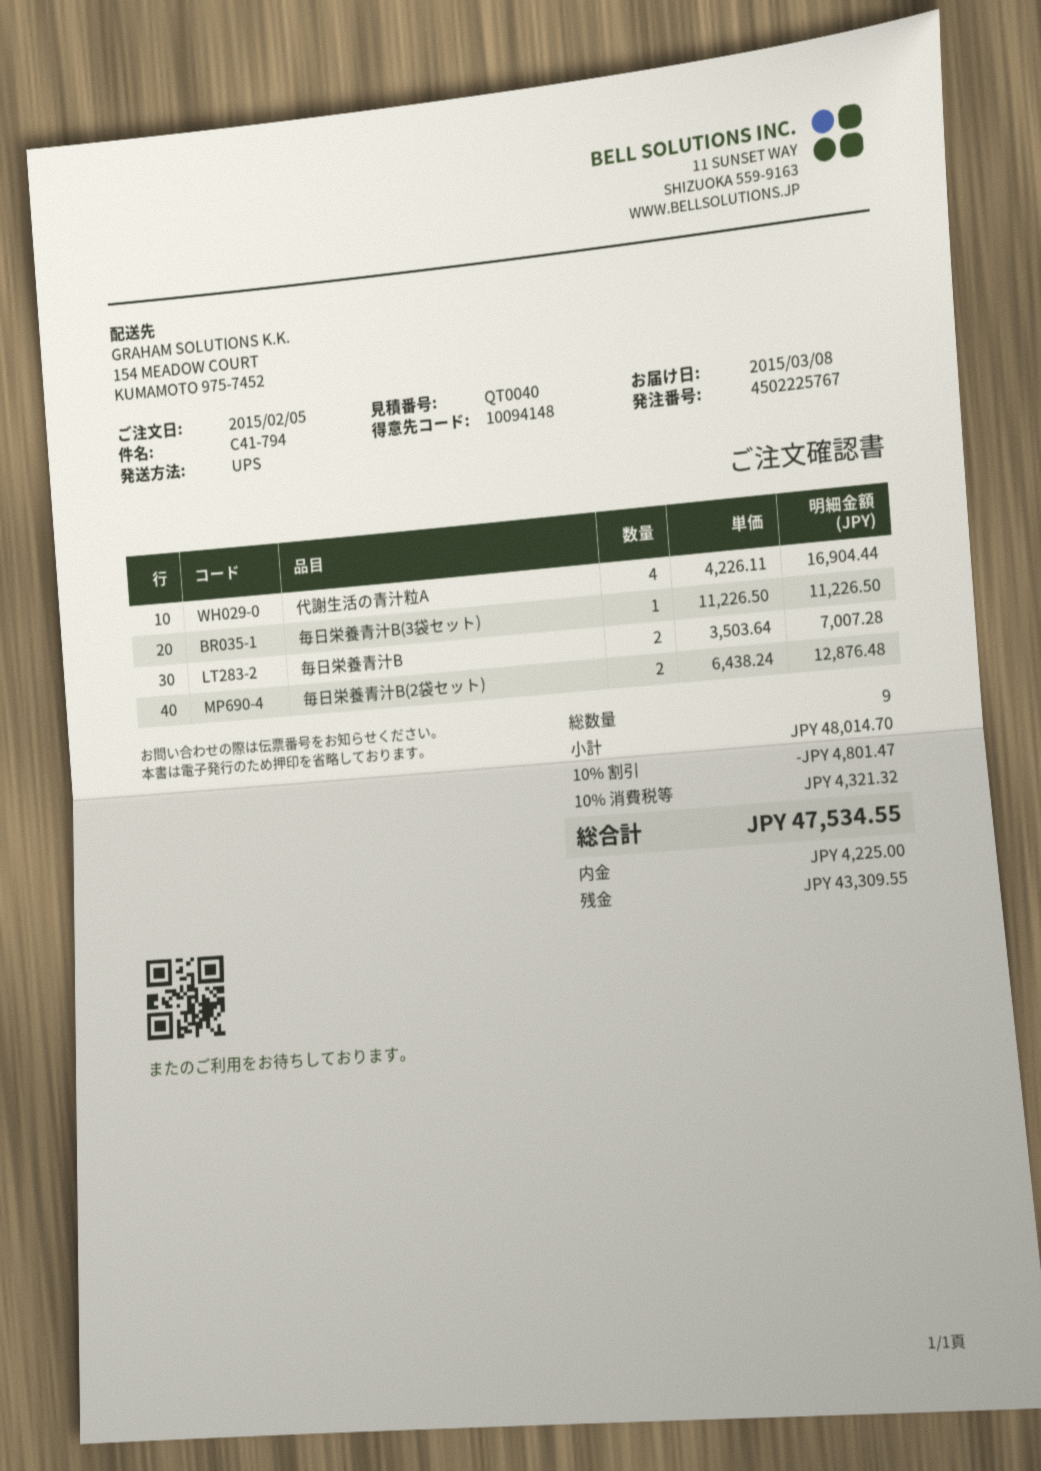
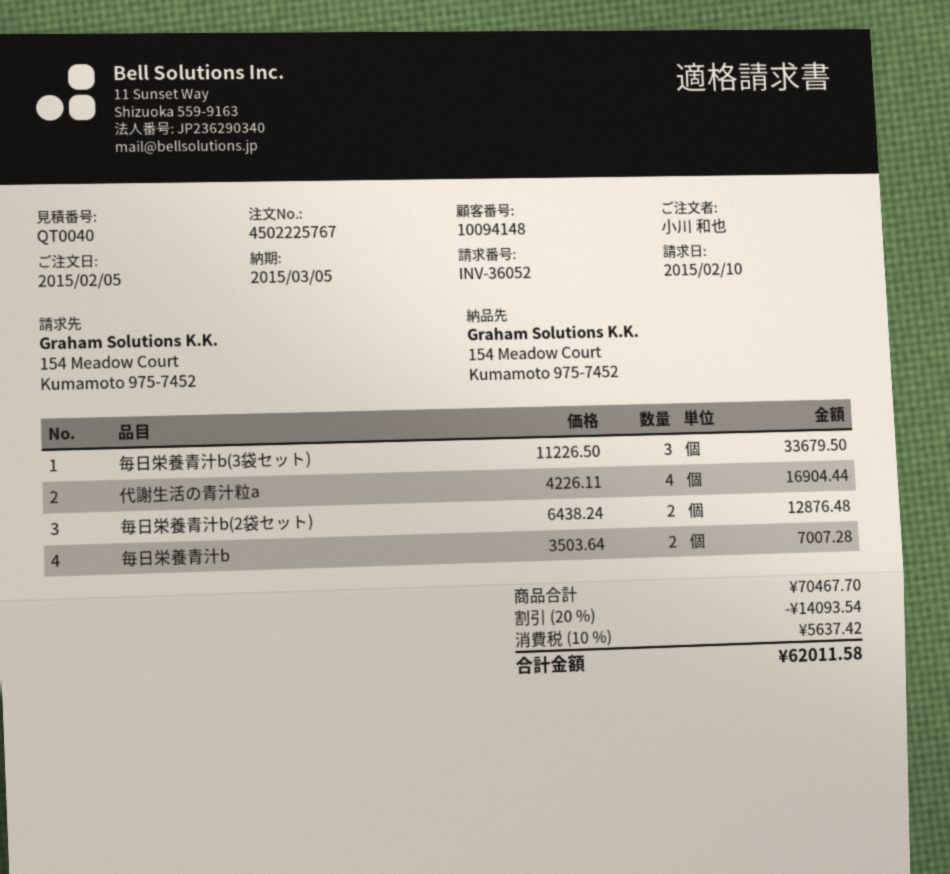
delivery date: 2015-03-08 -> 2015-03-05
毎日栄養青汁B(3袋セット): 1 x 11226.50 = 11226.50 -> 3 x 11226.50 = 33679.50
subtotal: 48014.70 -> 70467.70
discount: 10% = 4801.47 -> 20% = 14093.54
tax: 10% = 4321.32 -> 10% = 5637.42
total: 47534.55 -> 62011.58

